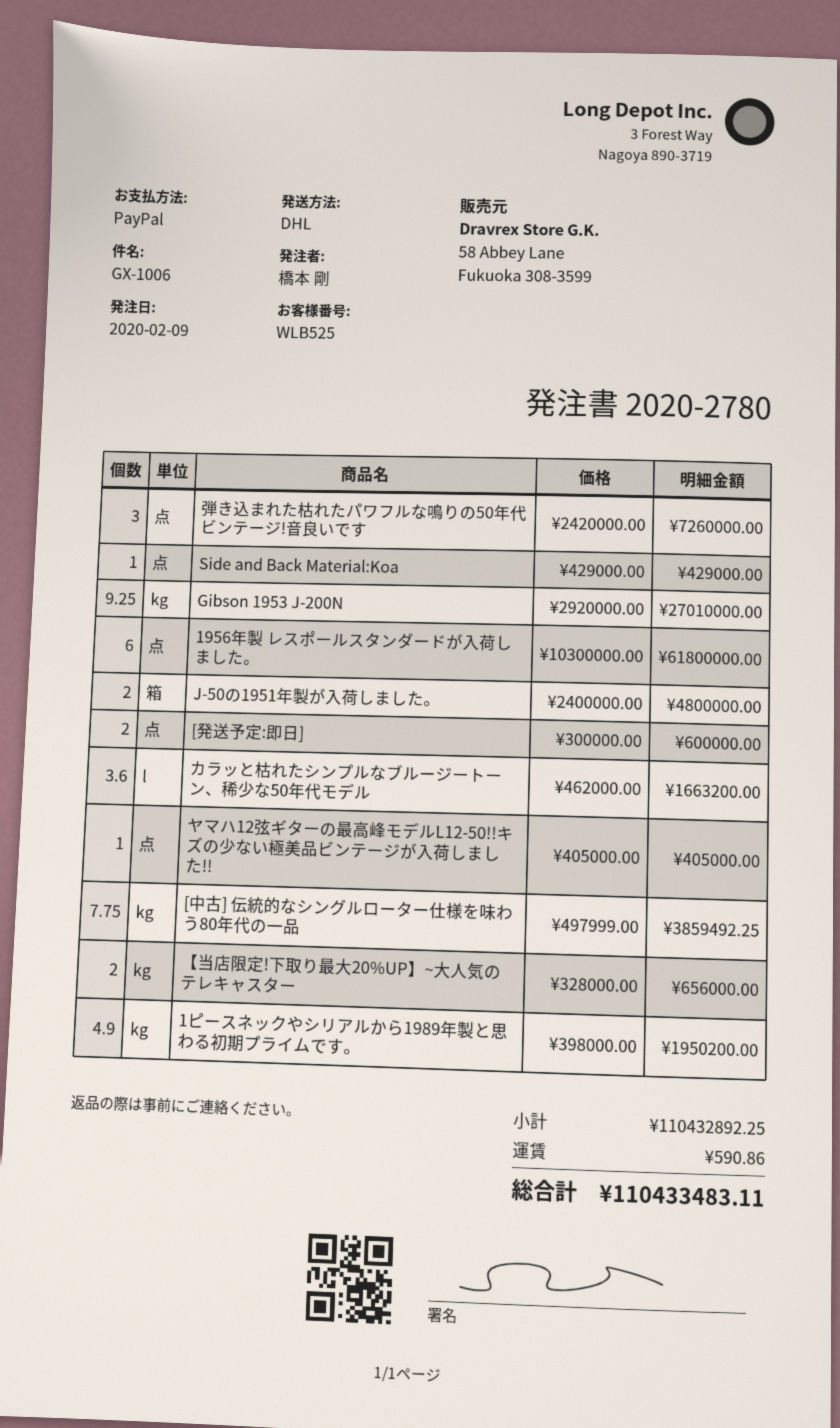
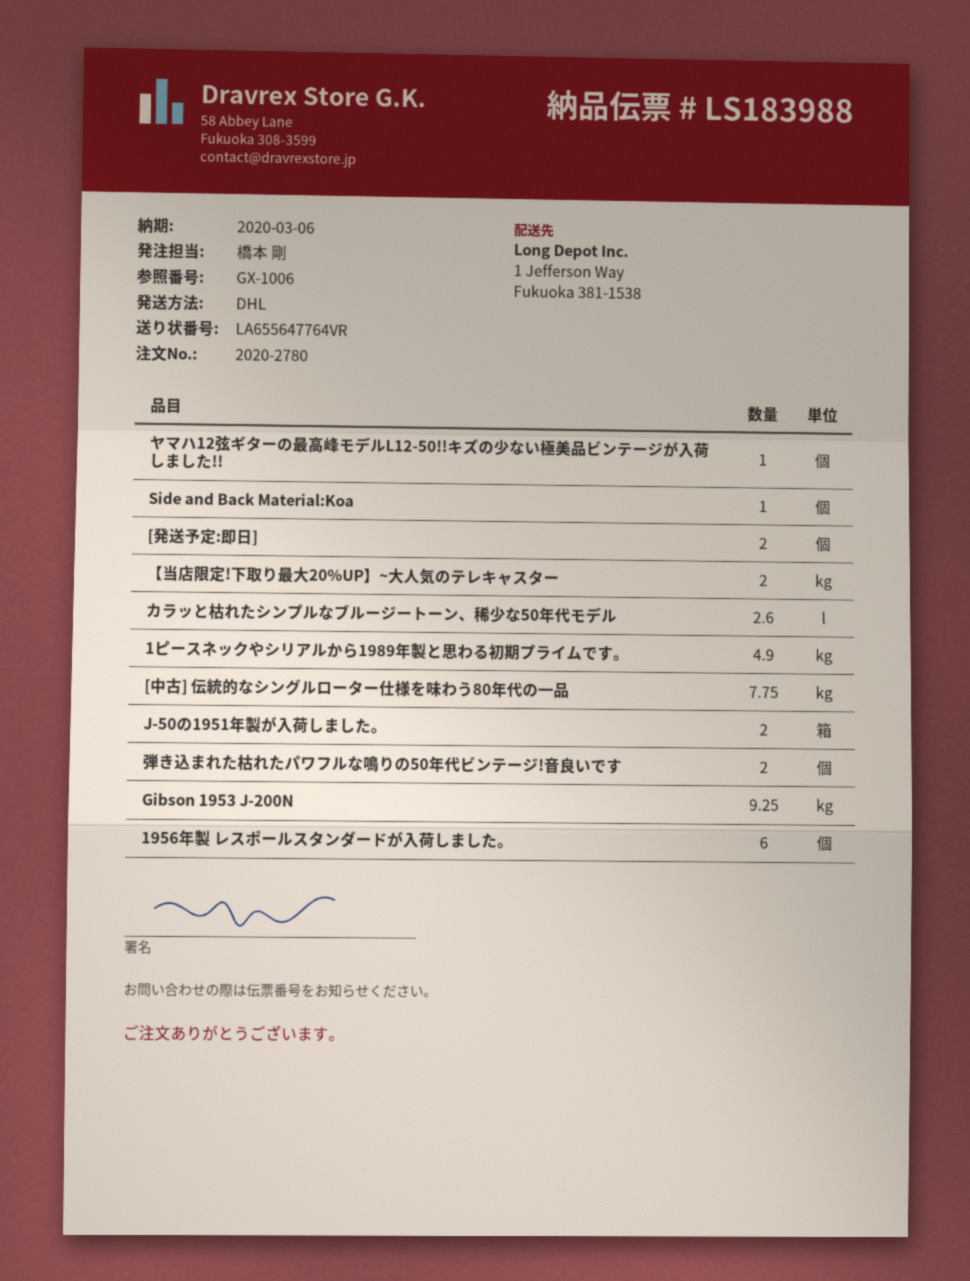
弾き込まれた枯れたパワフルな鳴りの50年代ビンテージ!音良いです: 3 -> 2
カラッと枯れたシンプルなブルージートーン、稀少な50年代モデル: 3.6 -> 2.6

